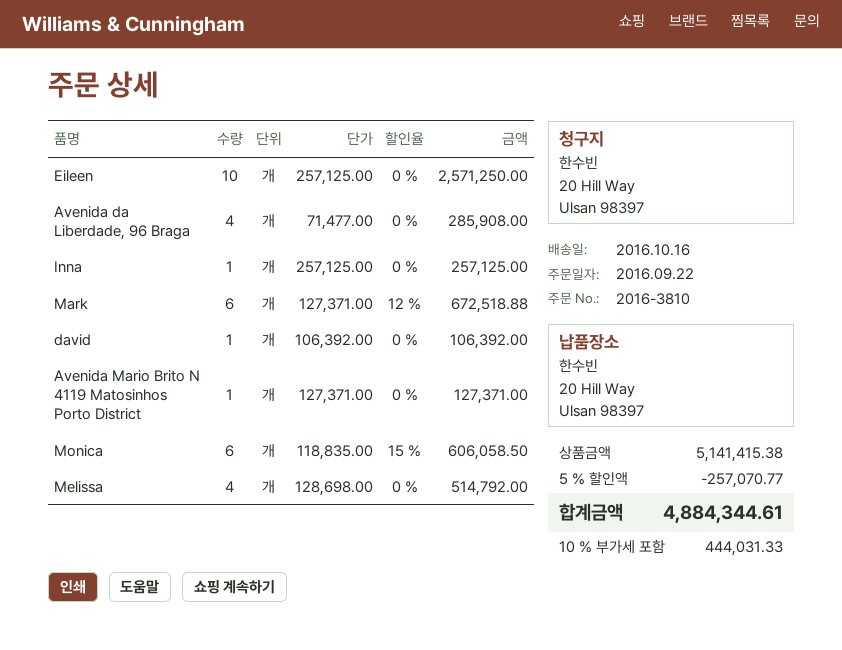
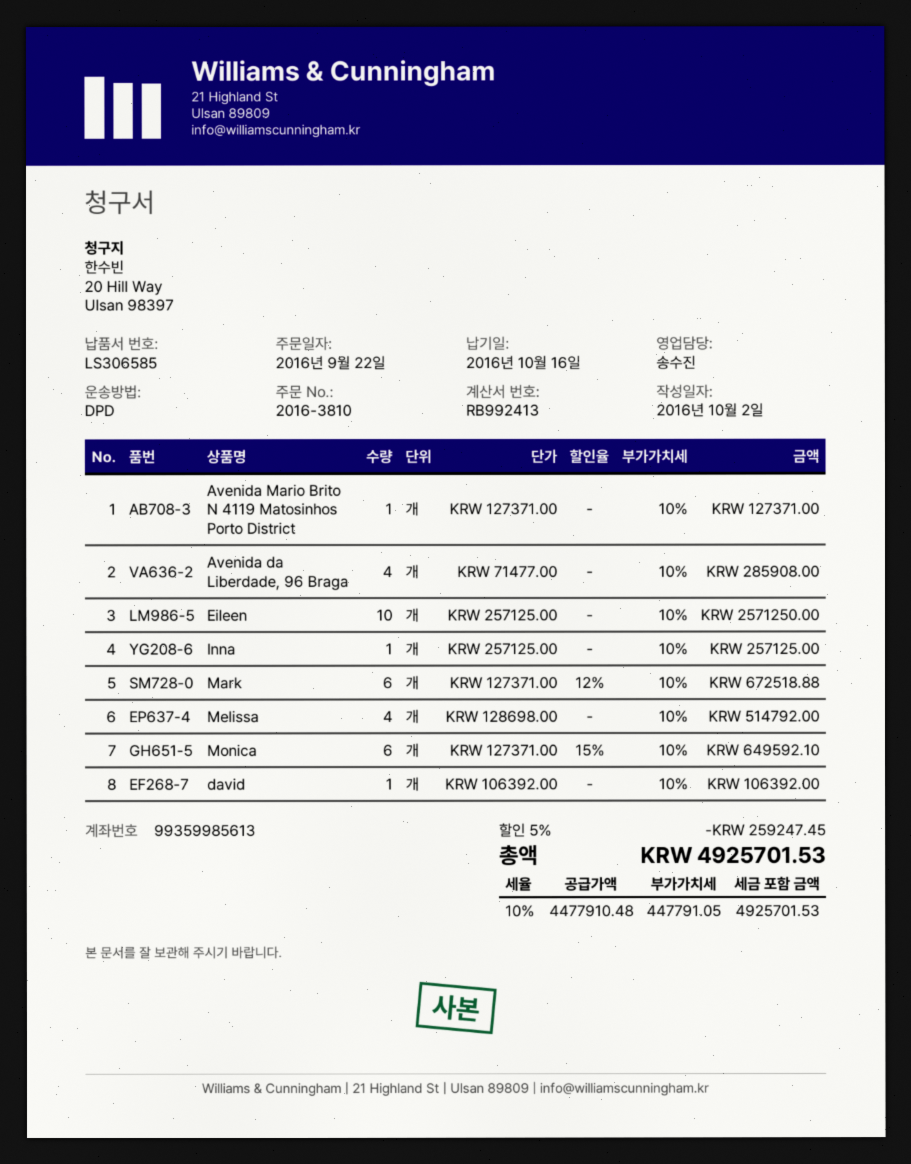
Monica: 6 x 118835.00 - 15% = 606058.50 -> 6 x 127371.00 - 15% = 649592.10
discount: 5% = 257070.77 -> 5% = 259247.45
tax: 10% = 444031.33 -> 10% = 447791.05
total: 4884344.61 -> 4925701.53

